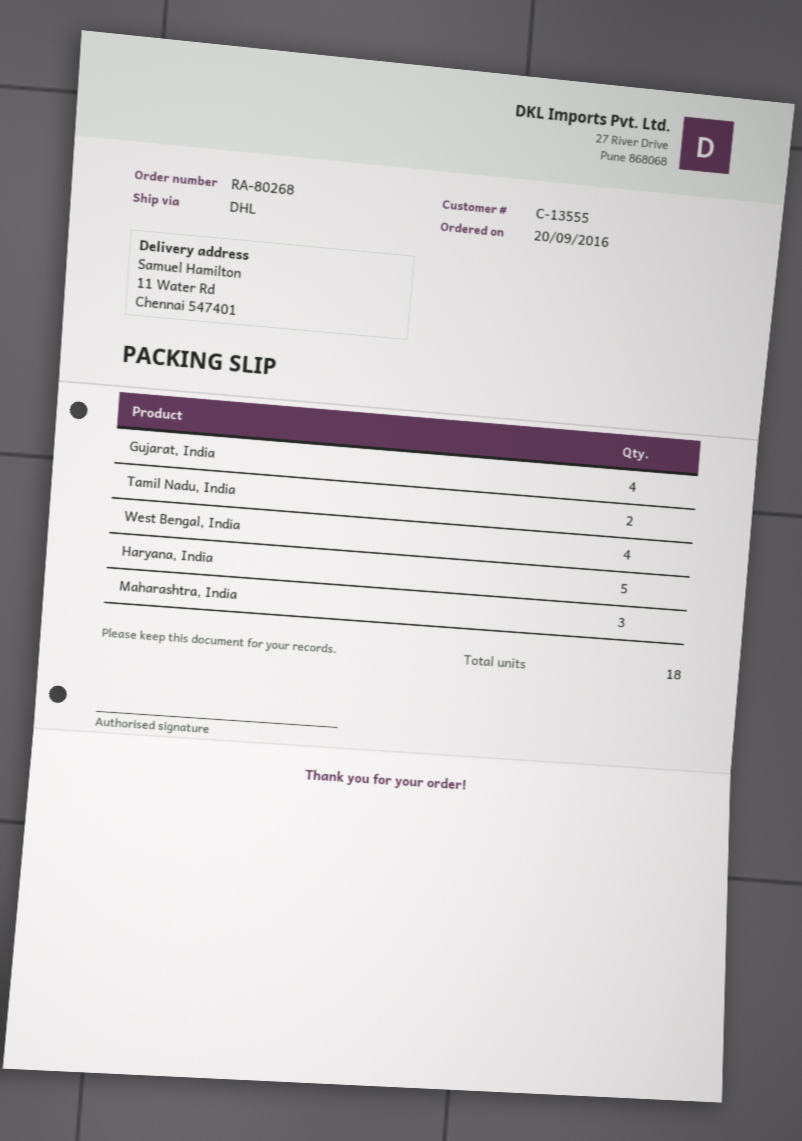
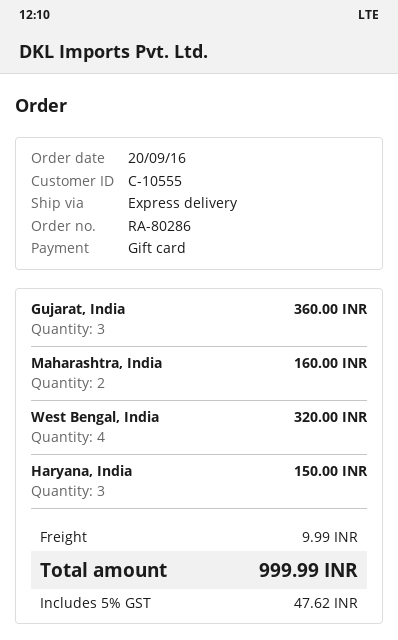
order number: RA-80268 -> RA-80286
customer number: C-13555 -> C-10555
shipping method: DHL -> express
Gujarat, India: 4 -> 3
Tamil Nadu, India: 2 -> none
Haryana, India: 5 -> 3
Maharashtra, India: 3 -> 2

